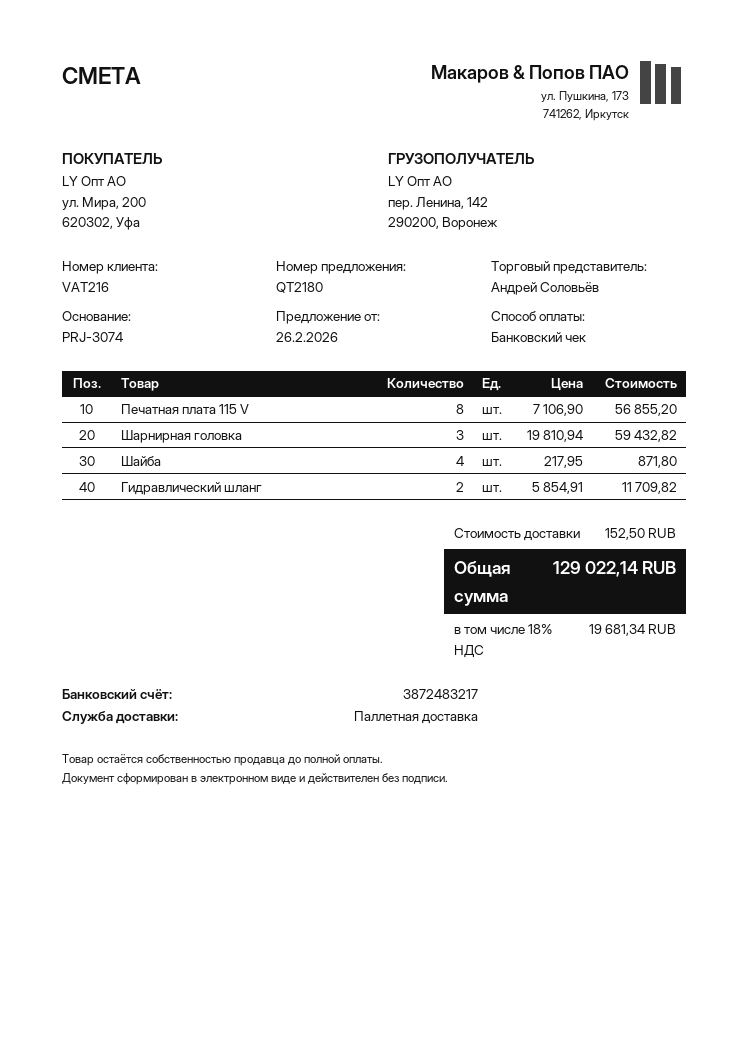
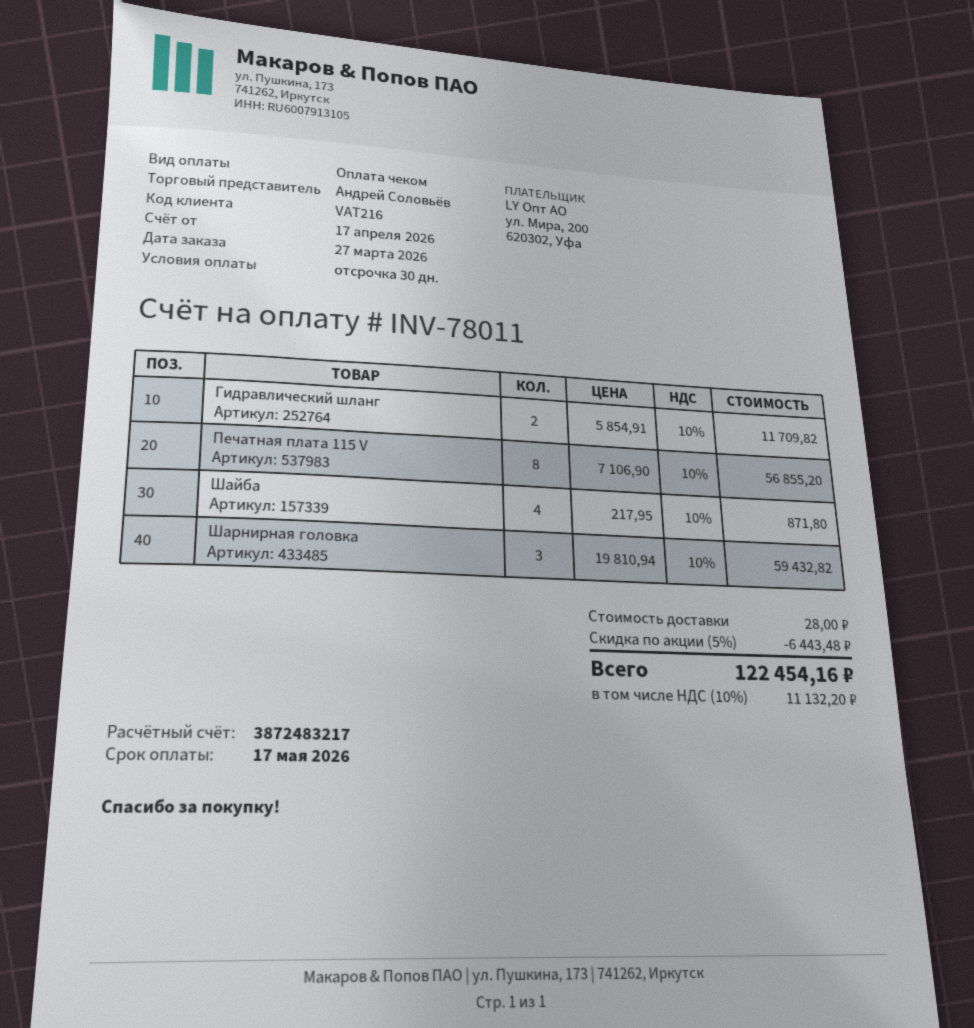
discount: none -> 5% = 6443.48
shipping: 152.50 -> 28.00
tax: 18% = 19681.34 -> 10% = 11132.20
total: 129022.14 -> 122454.16

